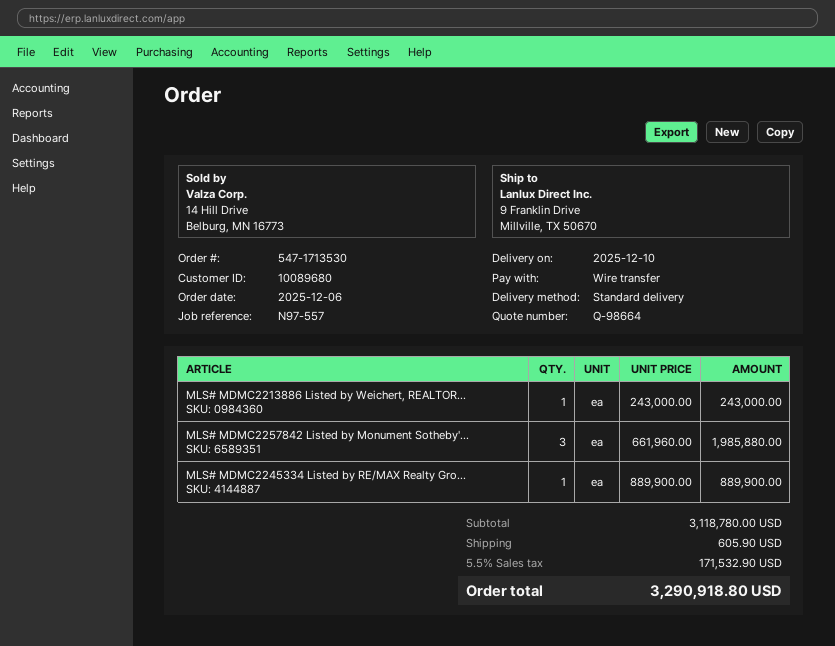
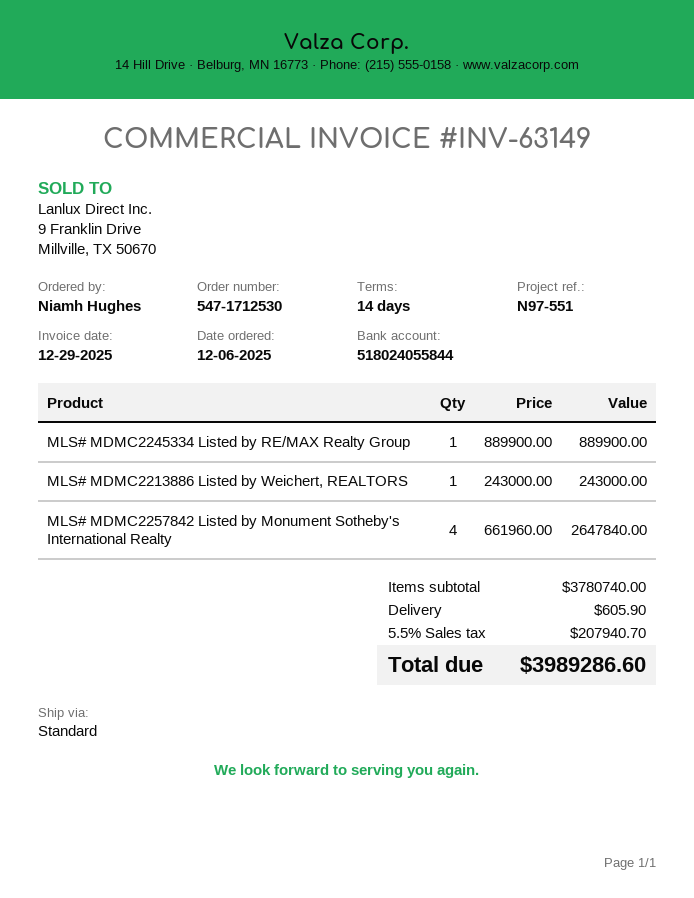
order number: 547-1713530 -> 547-1712530
reference: N97-557 -> N97-551
MLS# MDMC2257842 Listed by Monument Sotheby'...: 3 x 661960.00 = 1985880.00 -> 4 x 661960.00 = 2647840.00
subtotal: 3118780.00 -> 3780740.00
tax: 5.5% = 171532.90 -> 5.5% = 207940.70
total: 3290918.80 -> 3989286.60

